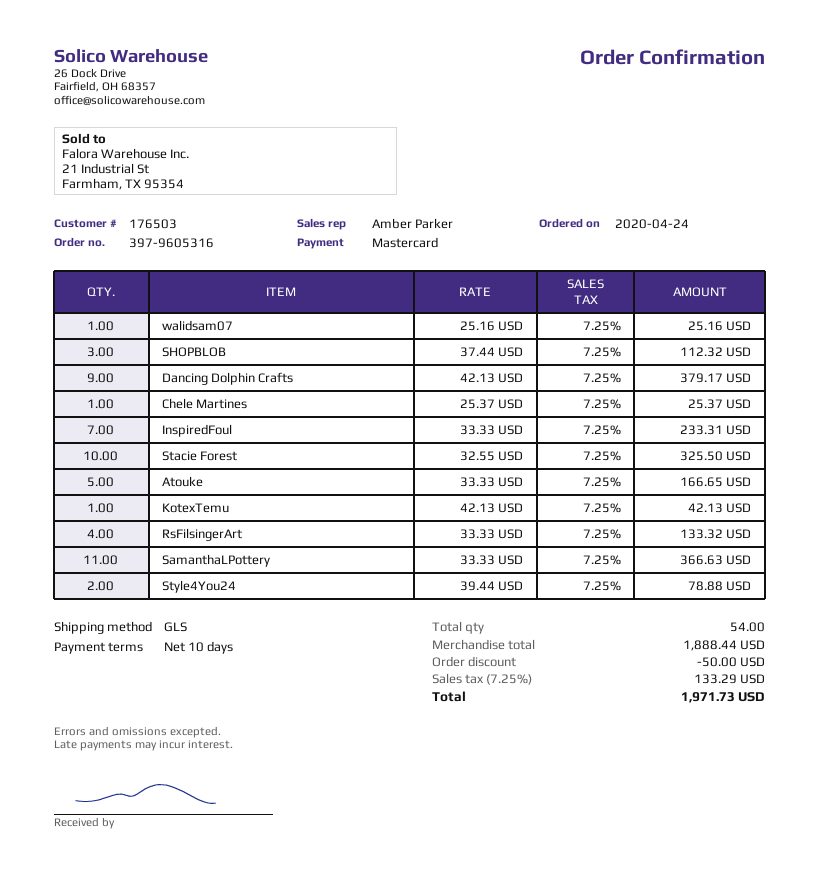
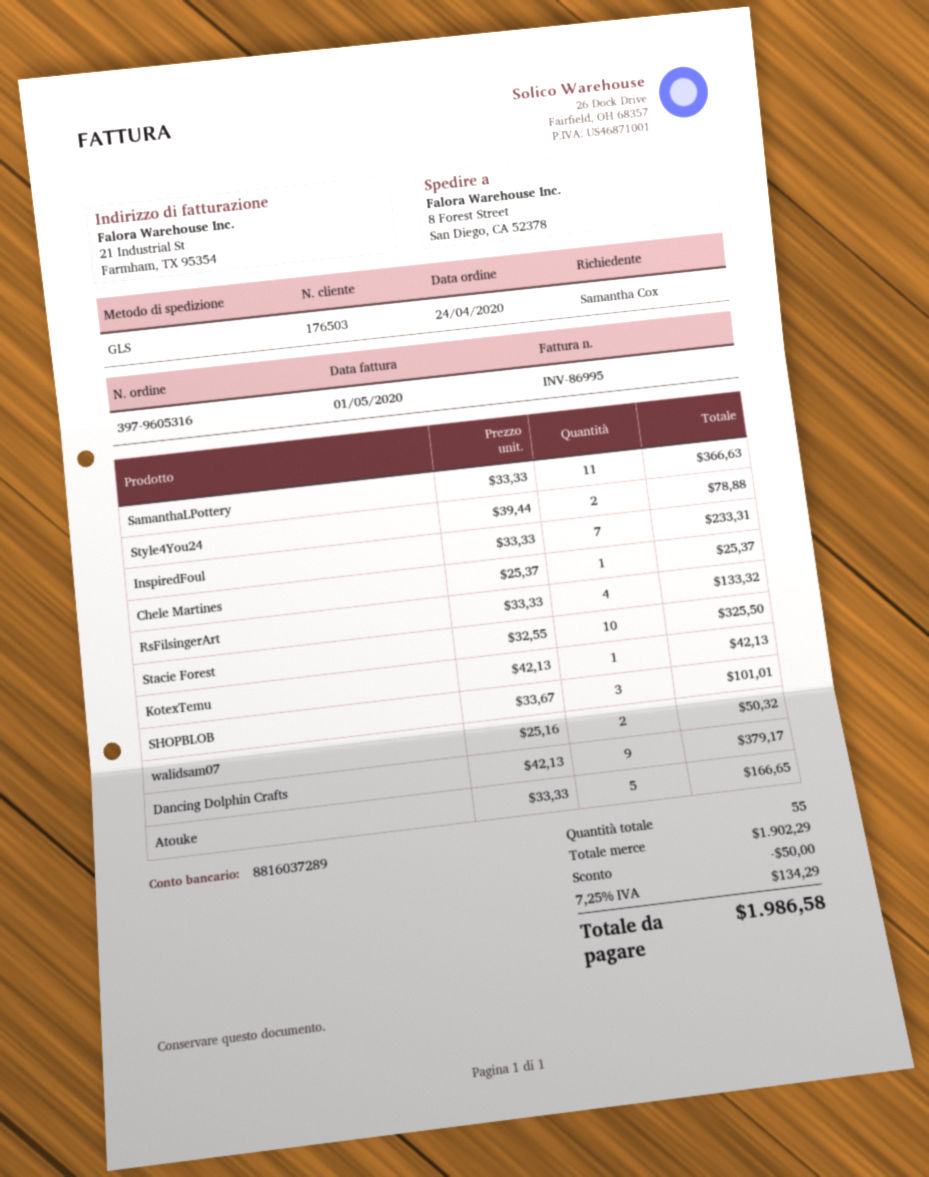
walidsam07: 1 x 25.16 = 25.16 -> 2 x 25.16 = 50.32
SHOPBLOB: 3 x 37.44 = 112.32 -> 3 x 33.67 = 101.01
total quantity: 54 -> 55
subtotal: 1888.44 -> 1902.29
tax: 7.25% = 133.29 -> 7.25% = 134.29
total: 1971.73 -> 1986.58

